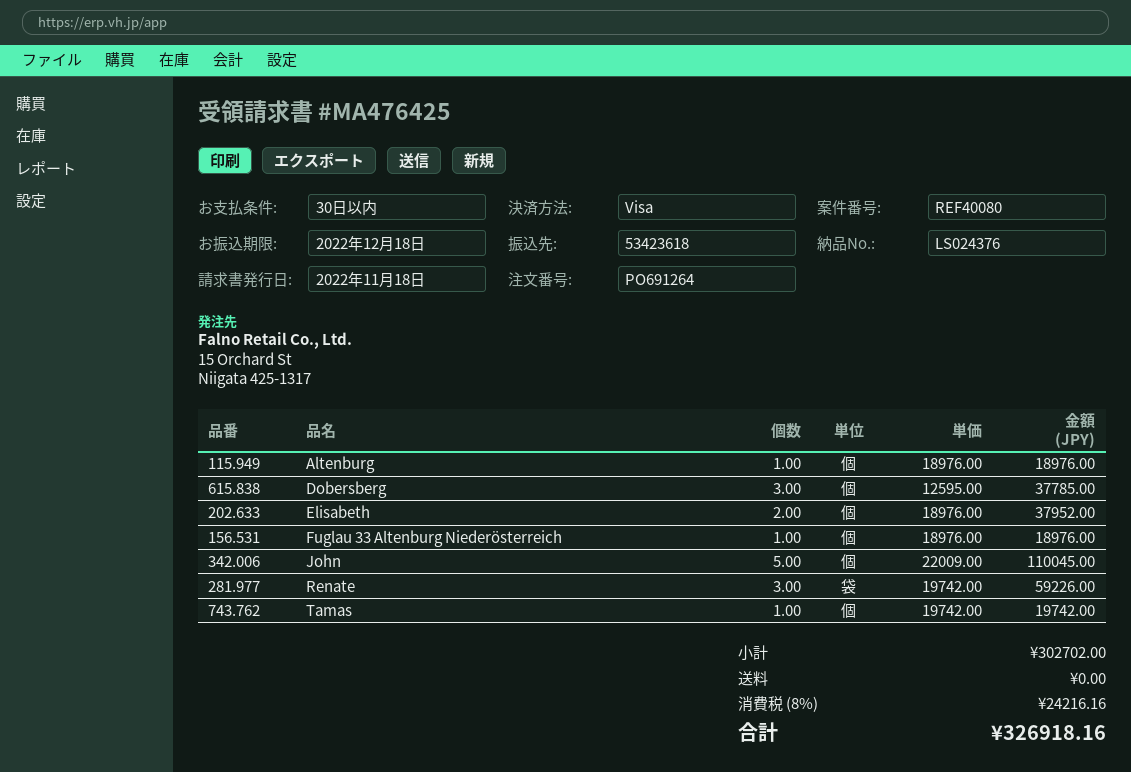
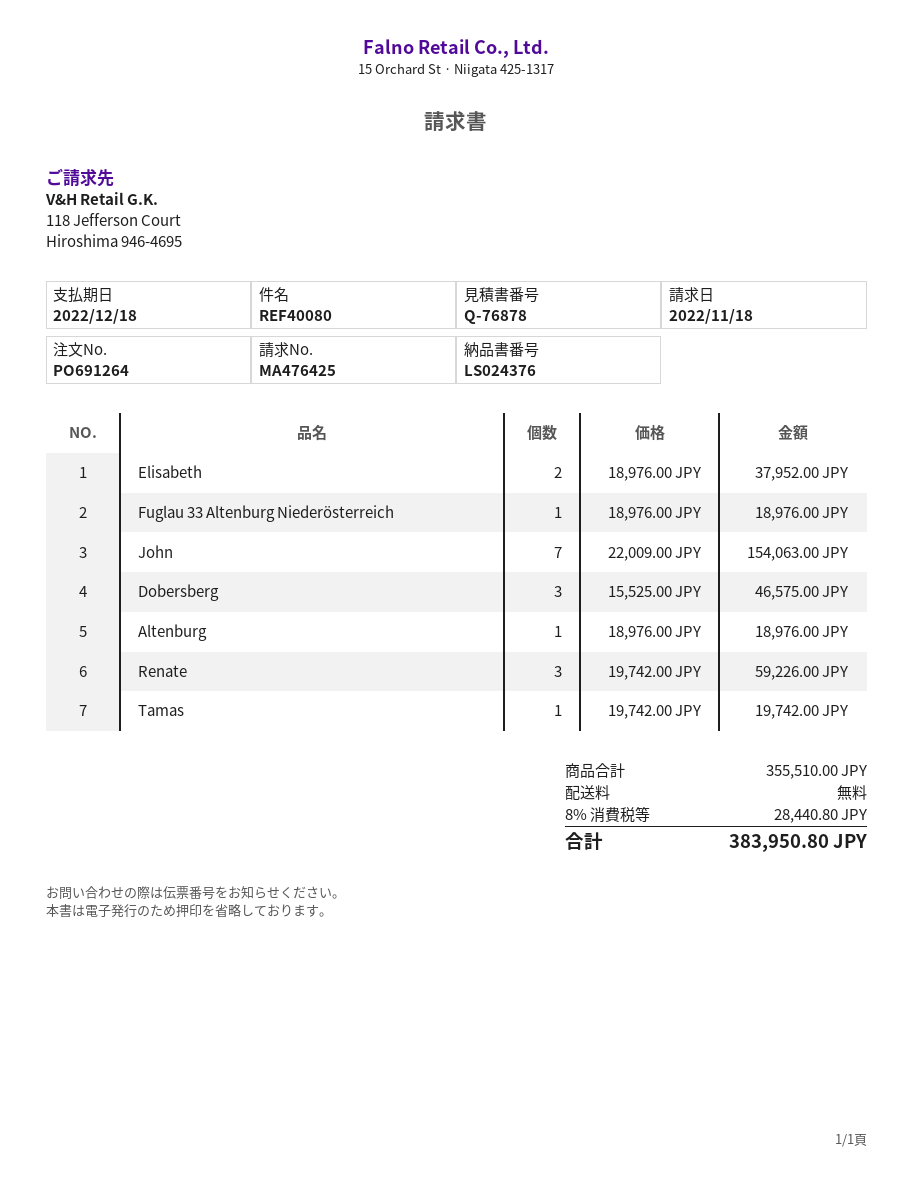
Dobersberg: 3 x 12595.00 = 37785.00 -> 3 x 15525.00 = 46575.00
John: 5 x 22009.00 = 110045.00 -> 7 x 22009.00 = 154063.00
subtotal: 302702.00 -> 355510.00
tax: 8% = 24216.16 -> 8% = 28440.80
total: 326918.16 -> 383950.80

